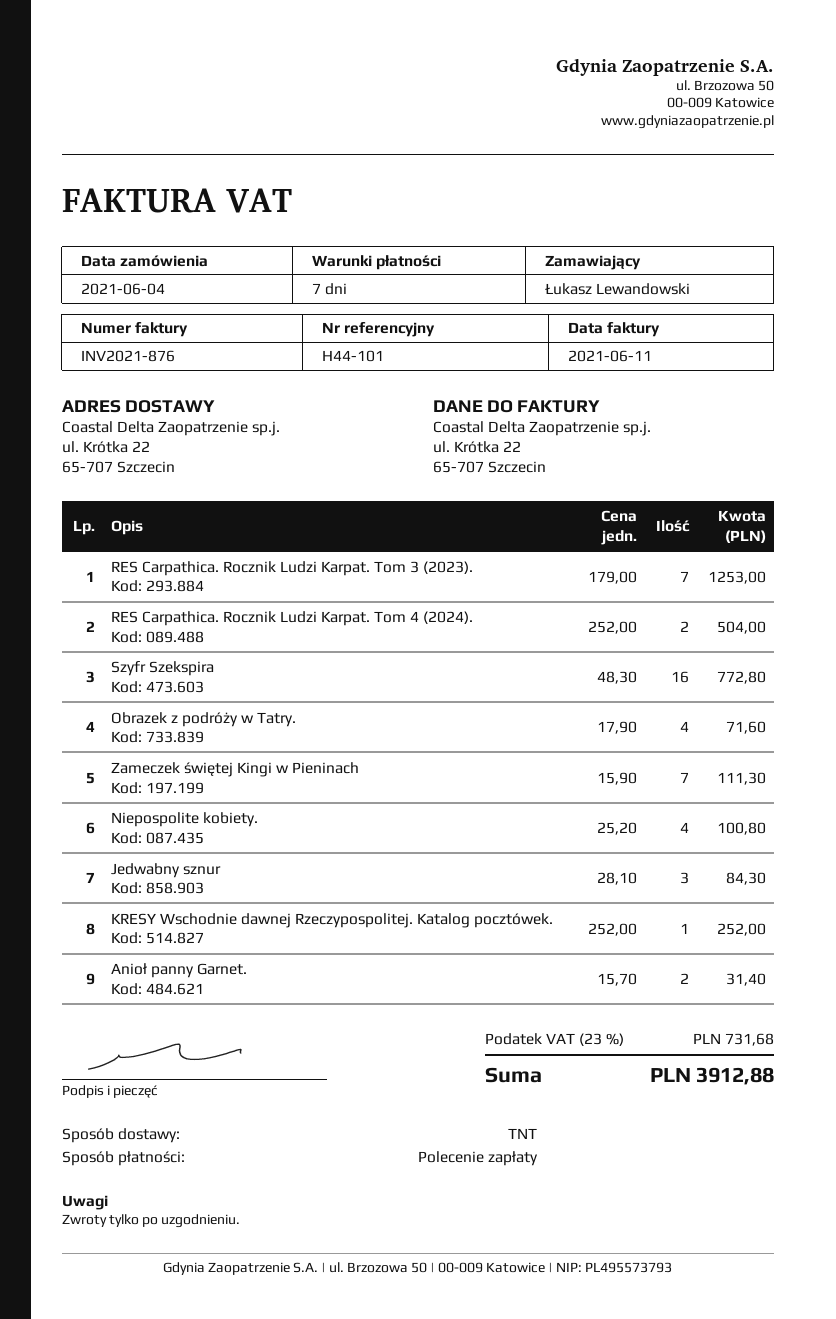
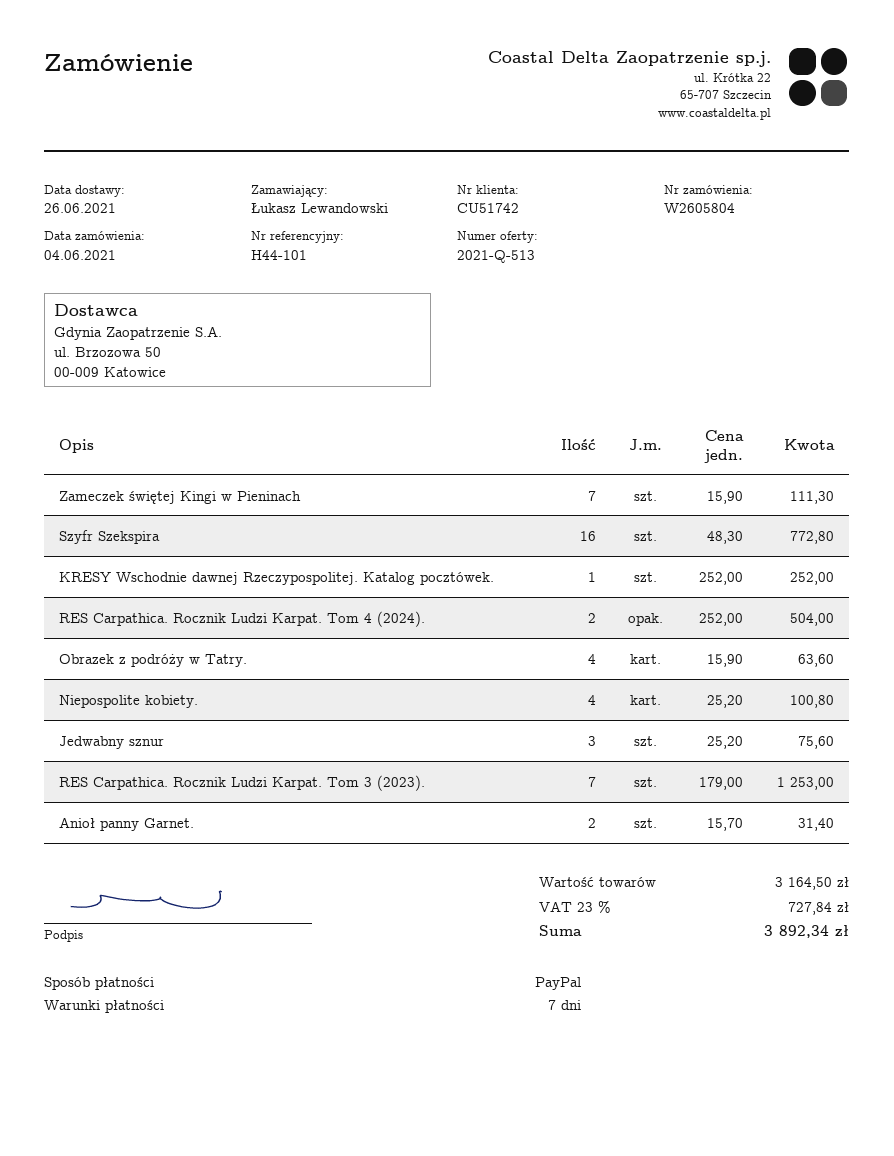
payment method: direct debit -> PayPal
Obrazek z podróży w Tatry.: 4 x 17.90 = 71.60 -> 4 x 15.90 = 63.60
Jedwabny sznur: 3 x 28.10 = 84.30 -> 3 x 25.20 = 75.60
tax: 23% = 731.68 -> 23% = 727.84
total: 3912.88 -> 3892.34

